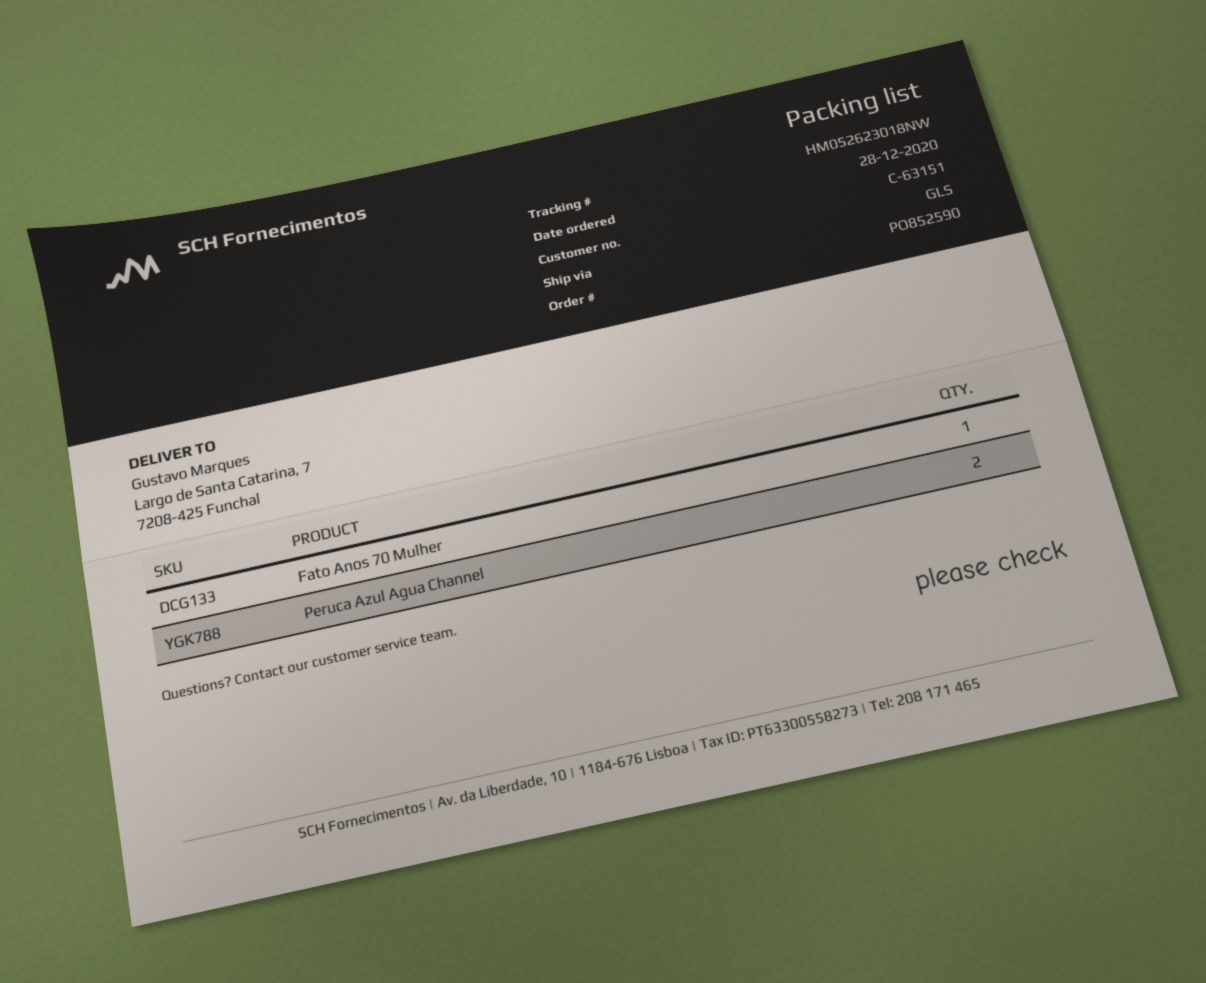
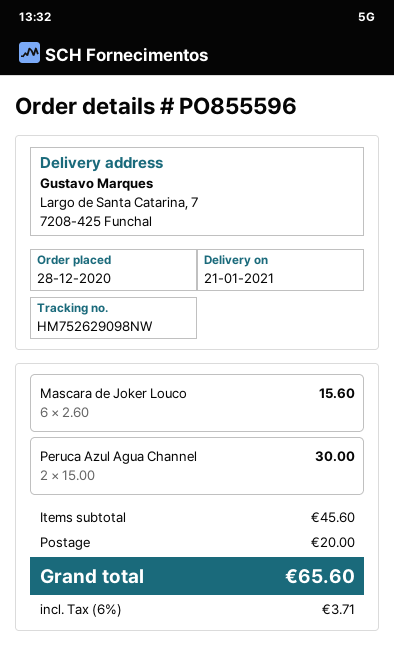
order number: PO852590 -> PO855596
tracking number: HM052623018NW -> HM752629098NW
Fato Anos 70 Mulher: 1 -> none
Mascara de Joker Louco: none -> 6

